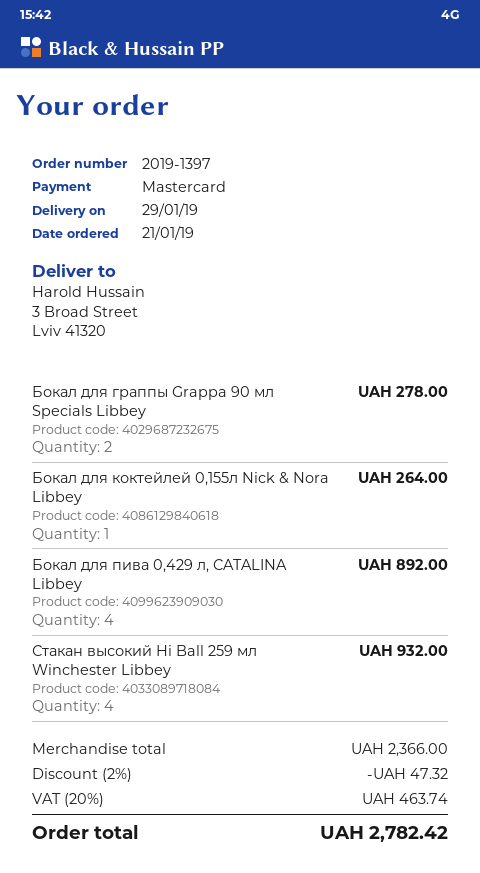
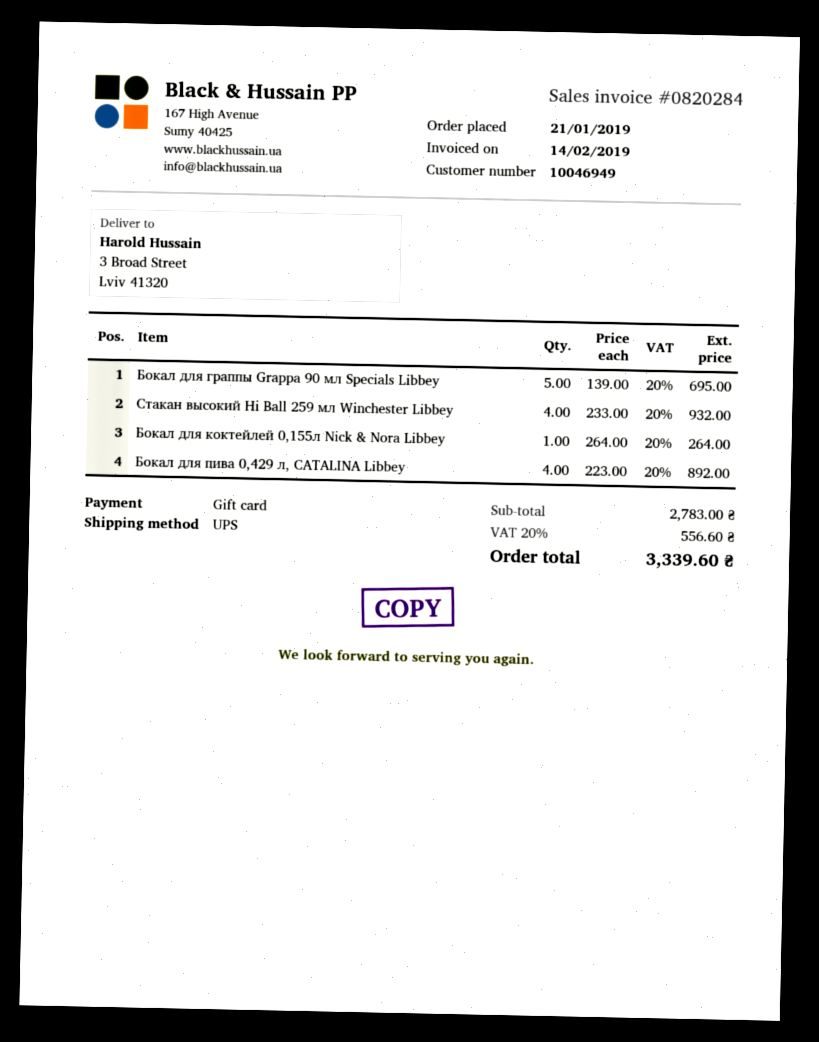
payment method: Mastercard -> gift card
Бокал для граппы Grappa 90 мл Specials Libbey: 2 for 278.00 -> 5 for 695.00
subtotal: 2366.00 -> 2783.00
discount: 2% = 47.32 -> none
tax: 20% = 463.74 -> 20% = 556.60
total: 2782.42 -> 3339.60

